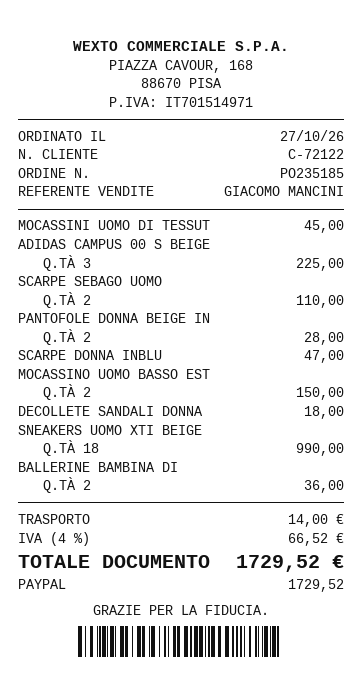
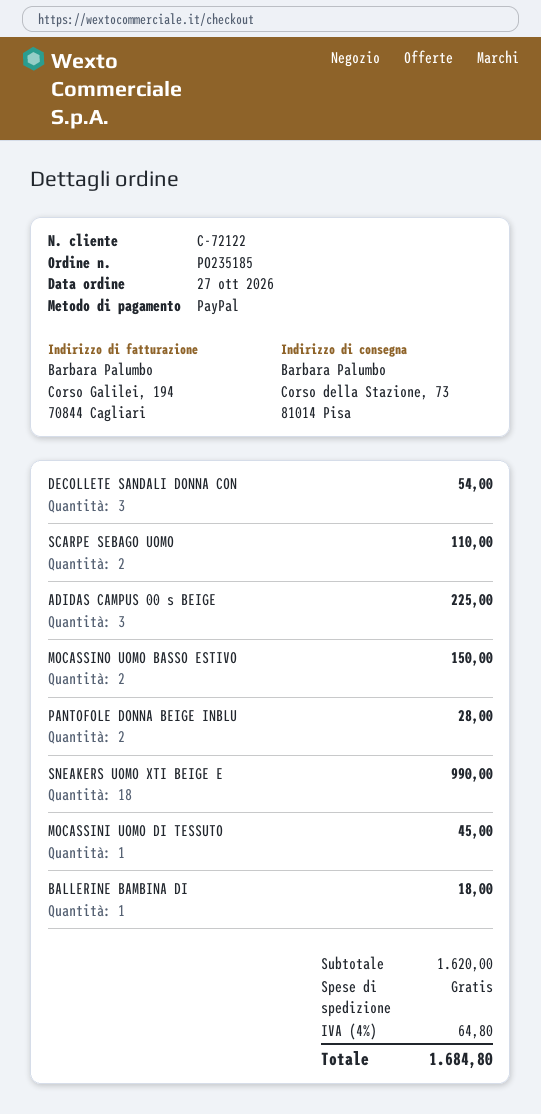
SCARPE DONNA INBLU: 1 for 47.00 -> none
DECOLLETE SANDALI DONNA: 1 for 18.00 -> 3 for 54.00
BALLERINE BAMBINA DI: 2 for 36.00 -> 1 for 18.00
shipping: 14.00 -> 0.00
tax: 4% = 66.52 -> 4% = 64.80
total: 1729.52 -> 1684.80

